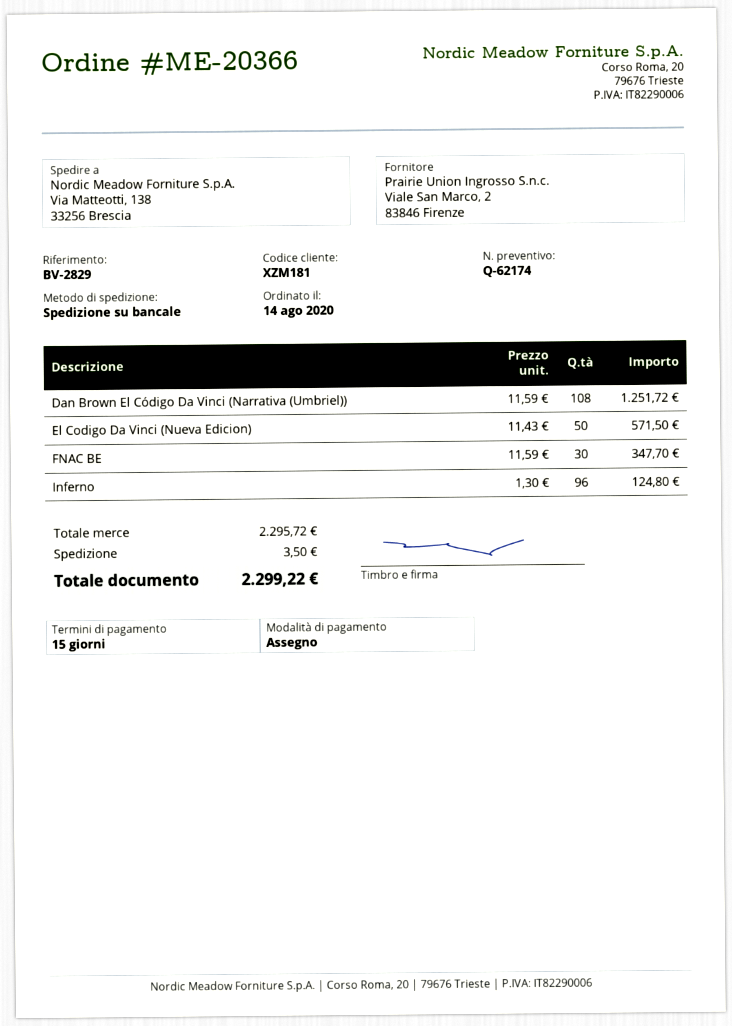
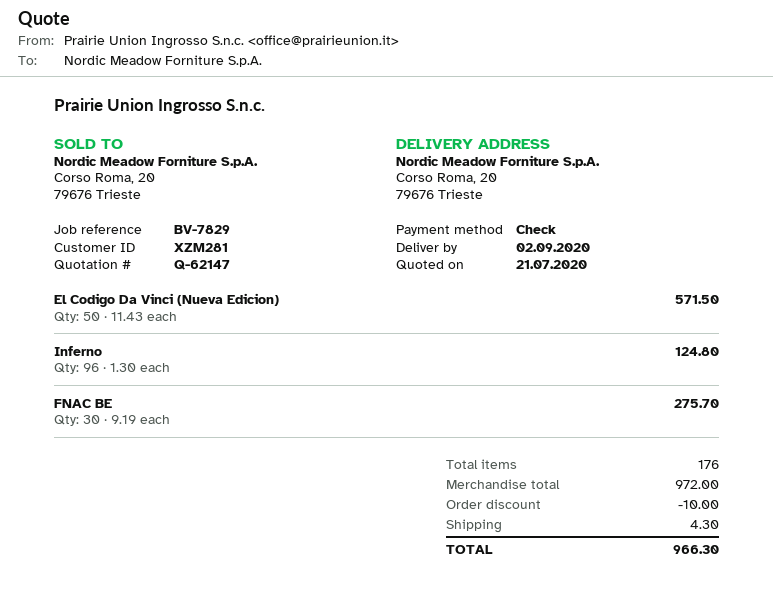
quote number: Q-62174 -> Q-62147
customer number: XZM181 -> XZM281
reference: BV-2829 -> BV-7829
ship to: Via Matteotti, 138, 33256 Brescia -> Corso Roma, 20, 79676 Trieste
Dan Brown El Código Da Vinci (Narrativa (Umbriel)): 108 x 11.59 = 1251.72 -> none
FNAC BE: 30 x 11.59 = 347.70 -> 30 x 9.19 = 275.70
subtotal: 2295.72 -> 972.00
discount: none -> 10.00
shipping: 3.50 -> 4.30
total: 2299.22 -> 966.30

